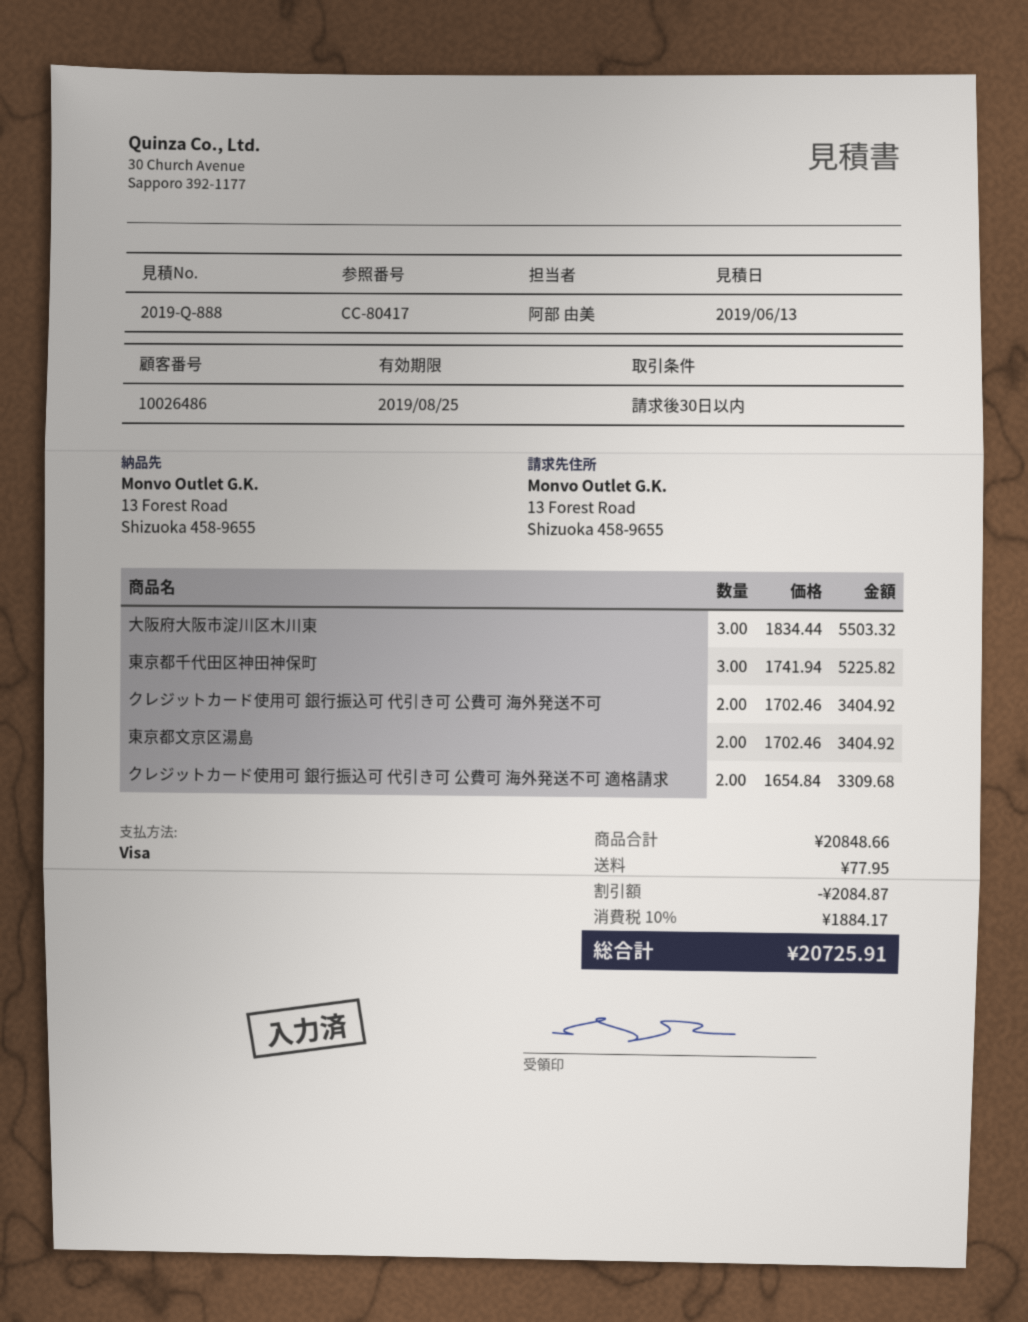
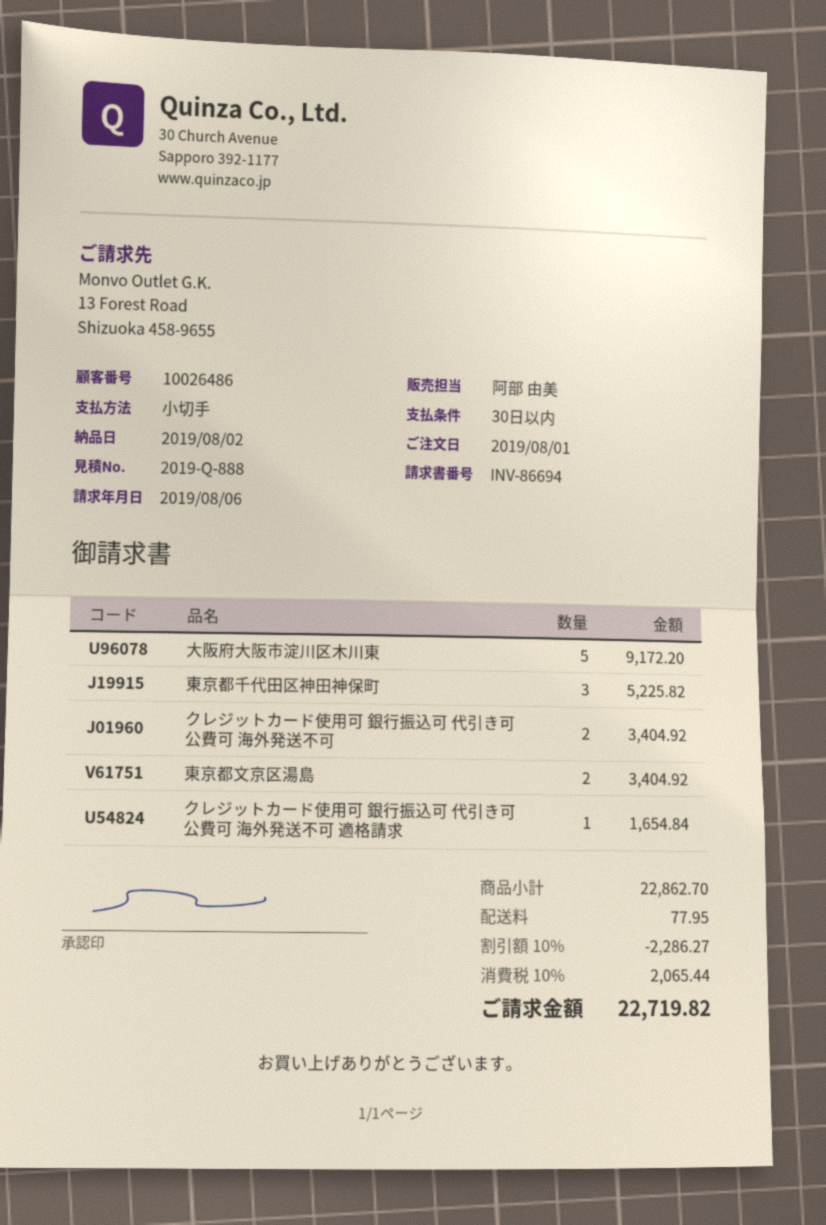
payment method: Visa -> cheque
大阪府大阪市淀川区木川東: 3 for 5503.32 -> 5 for 9172.20
クレジットカード使用可 銀行振込可 代引き可 公費可 海外発送不可 適格請求: 2 for 3309.68 -> 1 for 1654.84
subtotal: 20848.66 -> 22862.70
discount: 2084.87 -> 2286.27
tax: 10% = 1884.17 -> 10% = 2065.44
total: 20725.91 -> 22719.82

